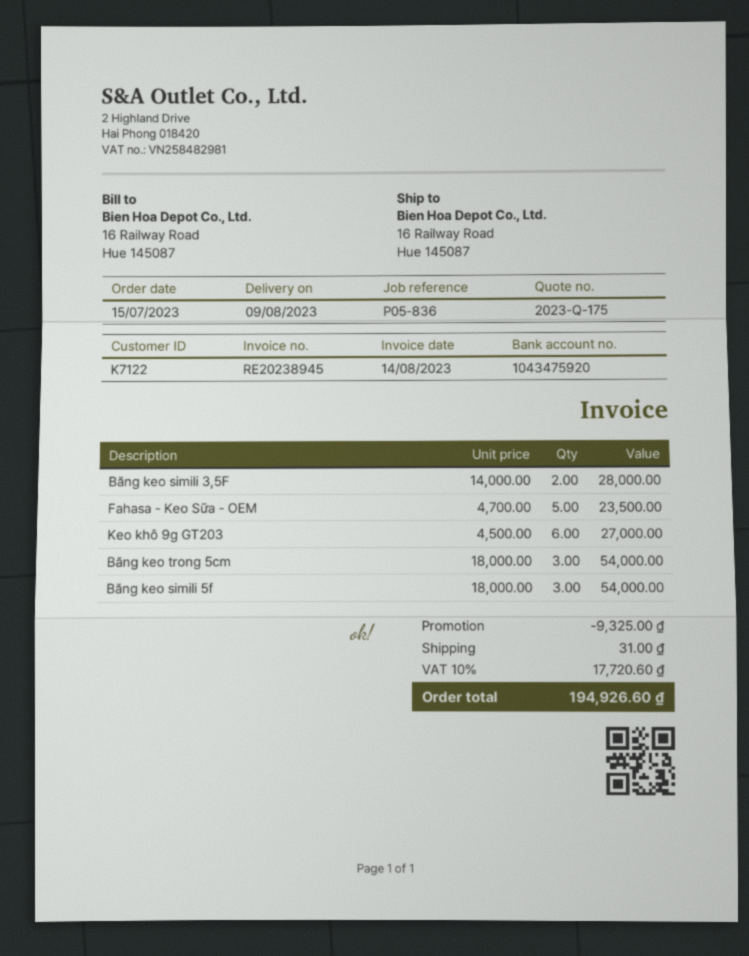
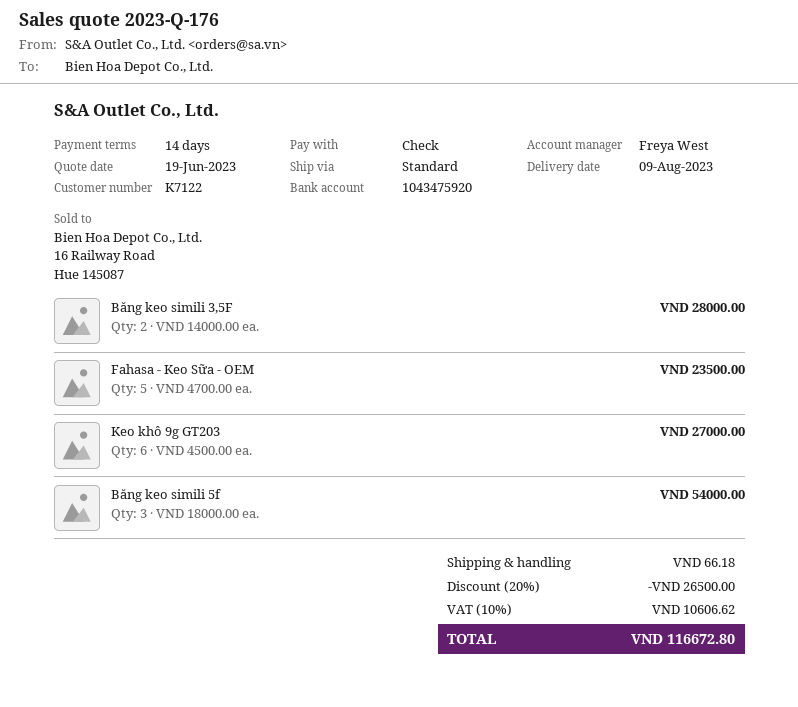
quote number: 2023-Q-175 -> 2023-Q-176
Băng keo trong 5cm: 3 x 18000.00 = 54000.00 -> none
discount: 9325.00 -> 26500.00
shipping: 31.00 -> 66.18
tax: 10% = 17720.60 -> 10% = 10606.62
total: 194926.60 -> 116672.80

